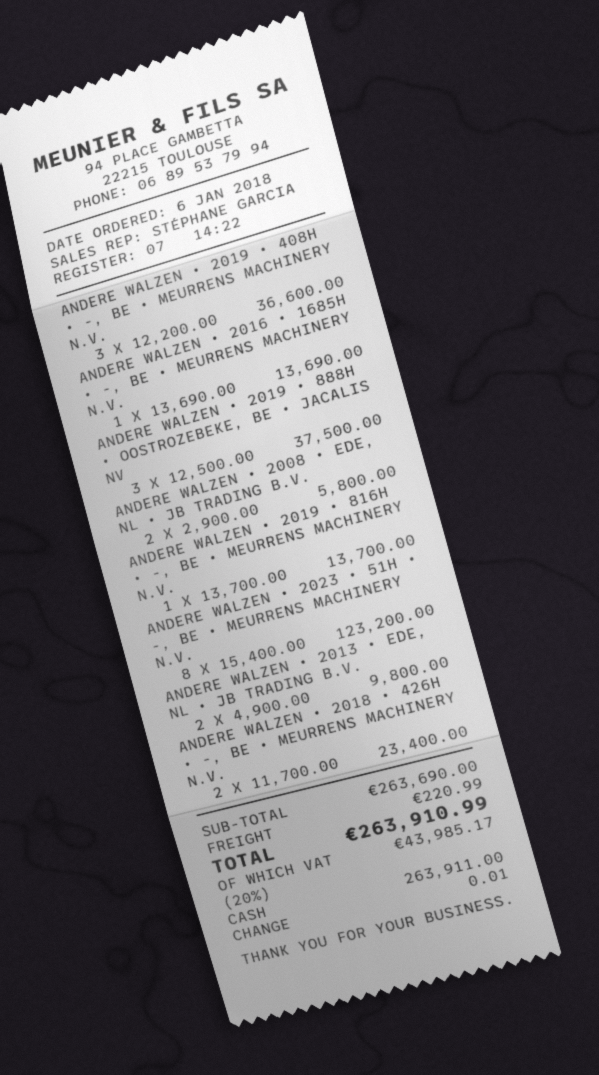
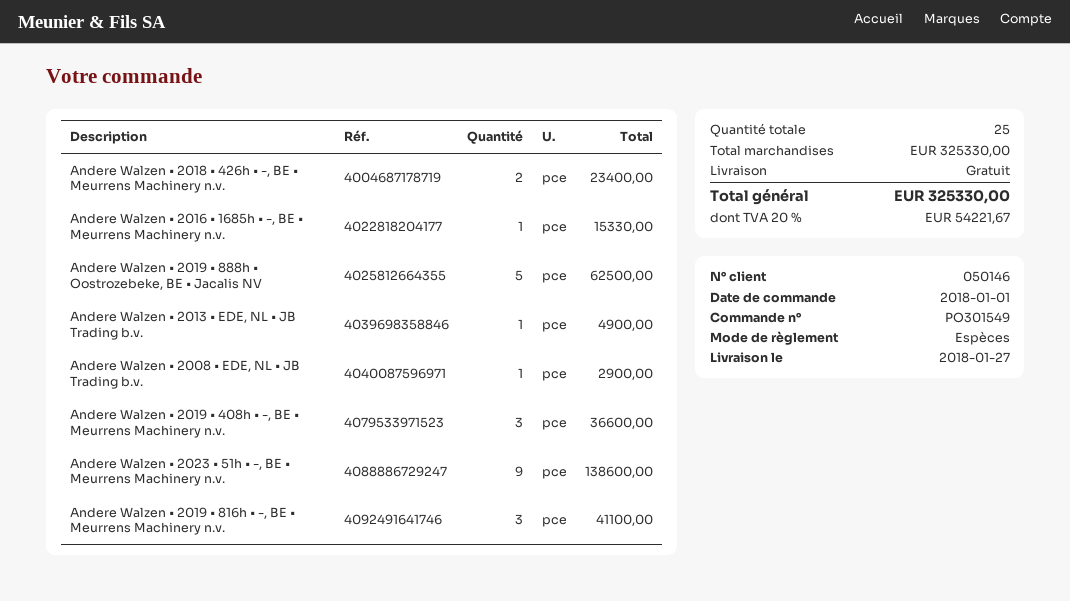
order date: 2018-01-06 -> 2018-01-01
ANDERE WALZEN • 2016 • 1685H • -, BE • MEURRENS MACHINERY N.V.: 1 for 13690.00 -> 1 for 15330.00
ANDERE WALZEN • 2019 • 888H • OOSTROZEBEKE, BE • JACALIS NV: 3 for 37500.00 -> 5 for 62500.00
ANDERE WALZEN • 2008 • EDE, NL • JB TRADING B.V.: 2 for 5800.00 -> 1 for 2900.00
ANDERE WALZEN • 2019 • 816H • -, BE • MEURRENS MACHINERY N.V.: 1 for 13700.00 -> 3 for 41100.00
ANDERE WALZEN • 2023 • 51H • -, BE • MEURRENS MACHINERY N.V.: 8 for 123200.00 -> 9 for 138600.00
ANDERE WALZEN • 2013 • EDE, NL • JB TRADING B.V.: 2 for 9800.00 -> 1 for 4900.00
subtotal: 263690.00 -> 325330.00
shipping: 220.99 -> 0.00
tax: 20% = 43985.17 -> 20% = 54221.67
total: 263910.99 -> 325330.00

